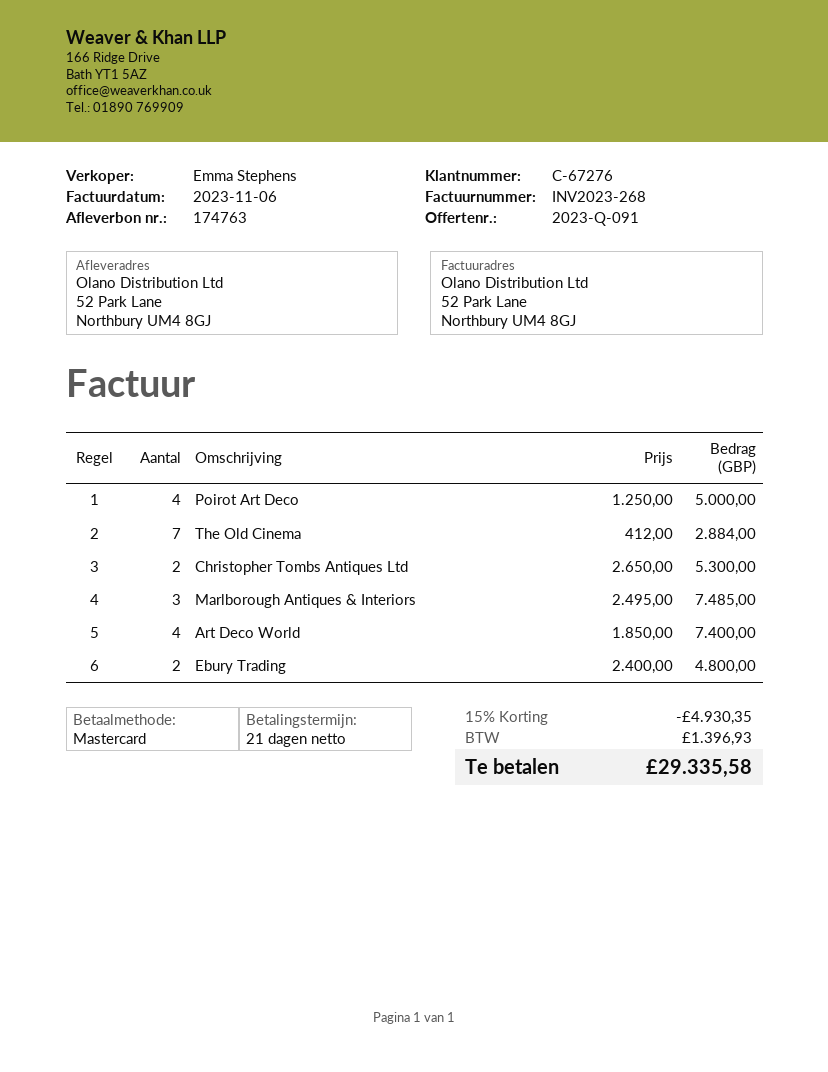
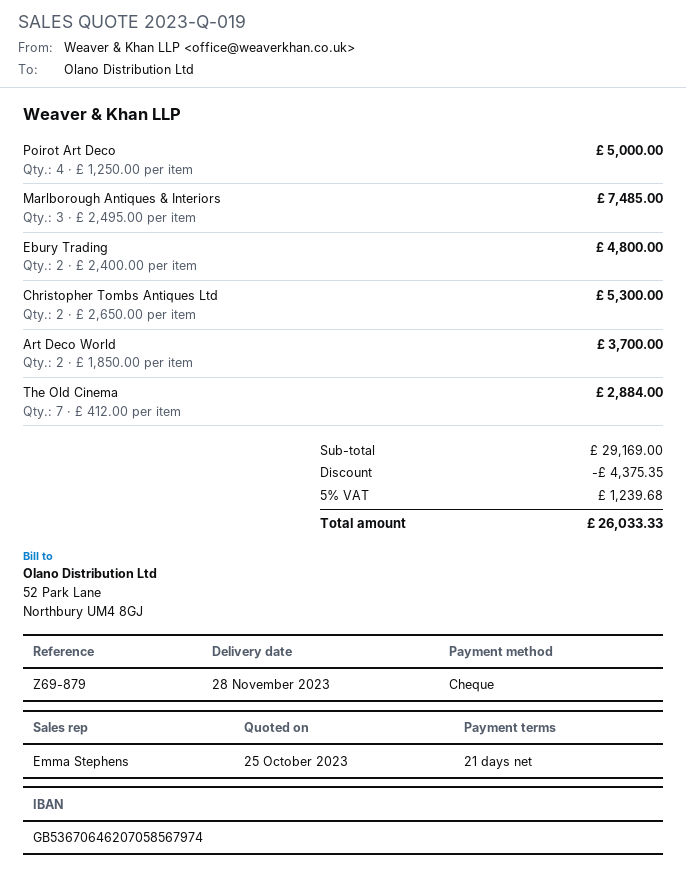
quote number: 2023-Q-091 -> 2023-Q-019
payment method: Mastercard -> cheque
Art Deco World: 4 x 1850.00 = 7400.00 -> 2 x 1850.00 = 3700.00
discount: 4930.35 -> 4375.35
tax: 1396.93 -> 1239.68
total: 29335.58 -> 26033.33

